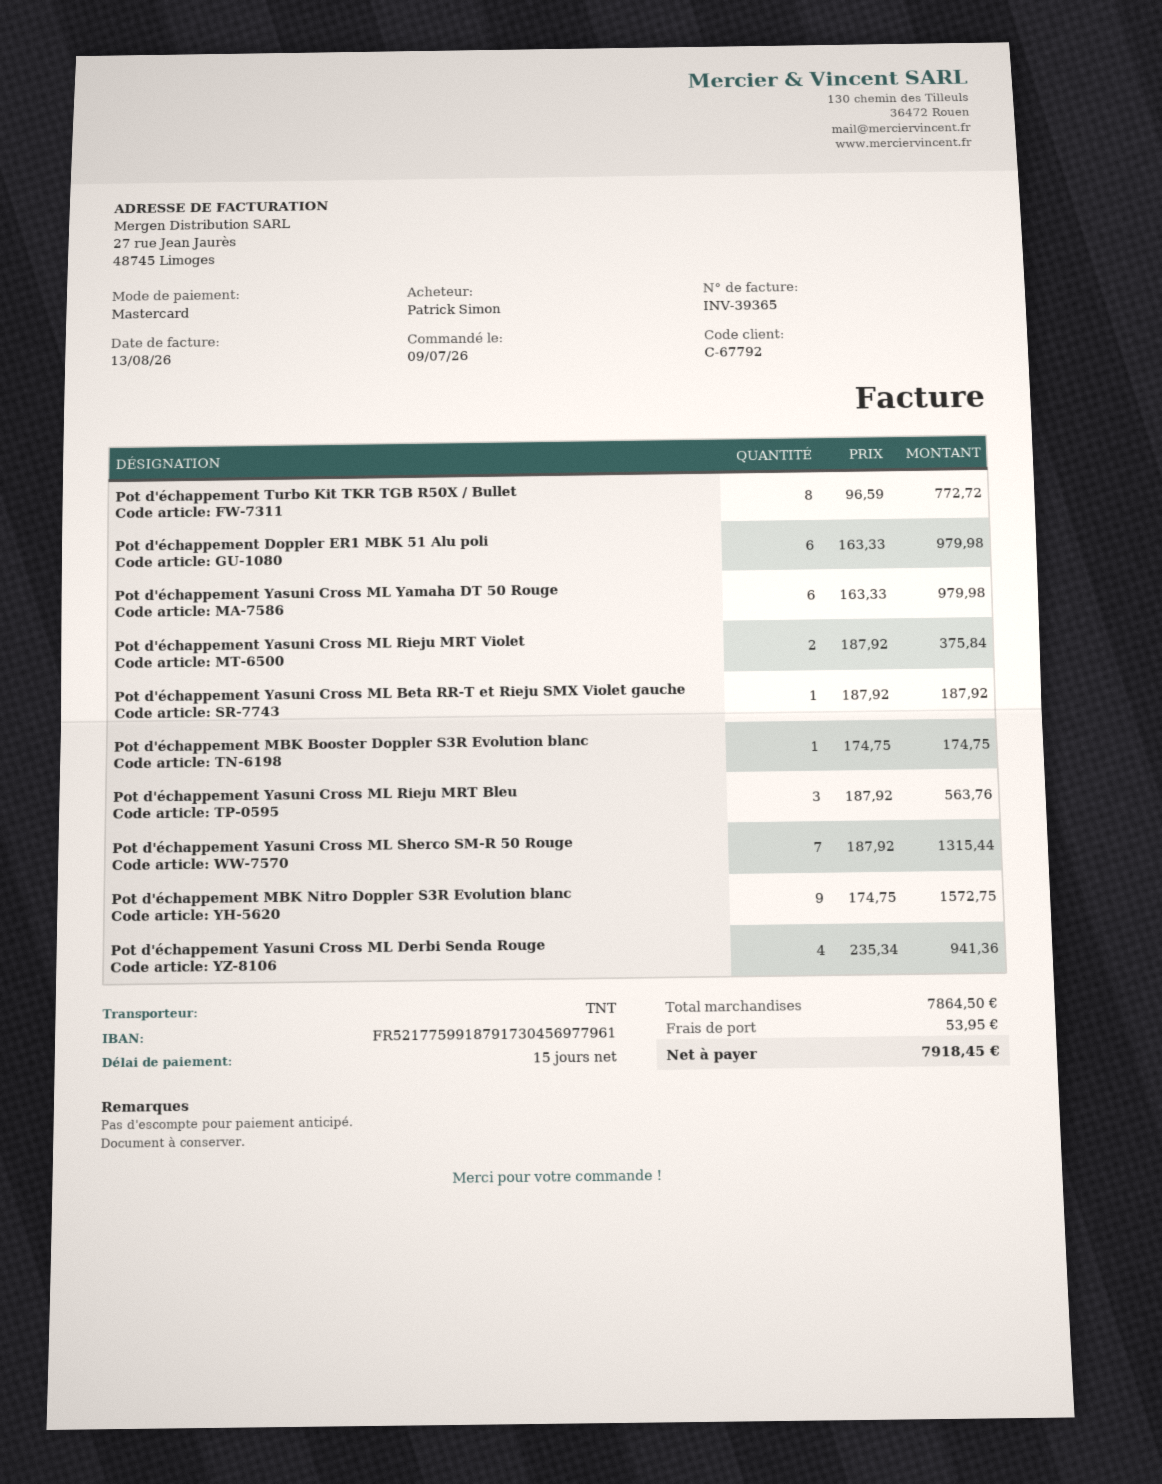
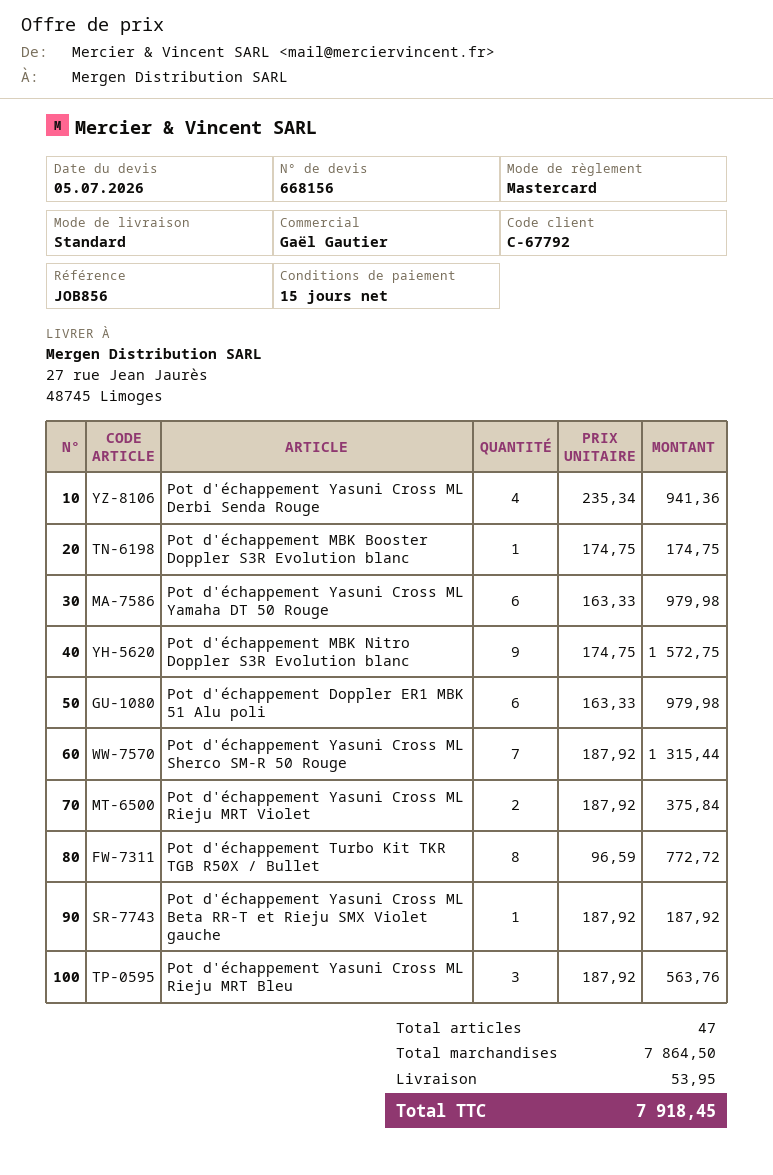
shipping method: TNT -> standard

